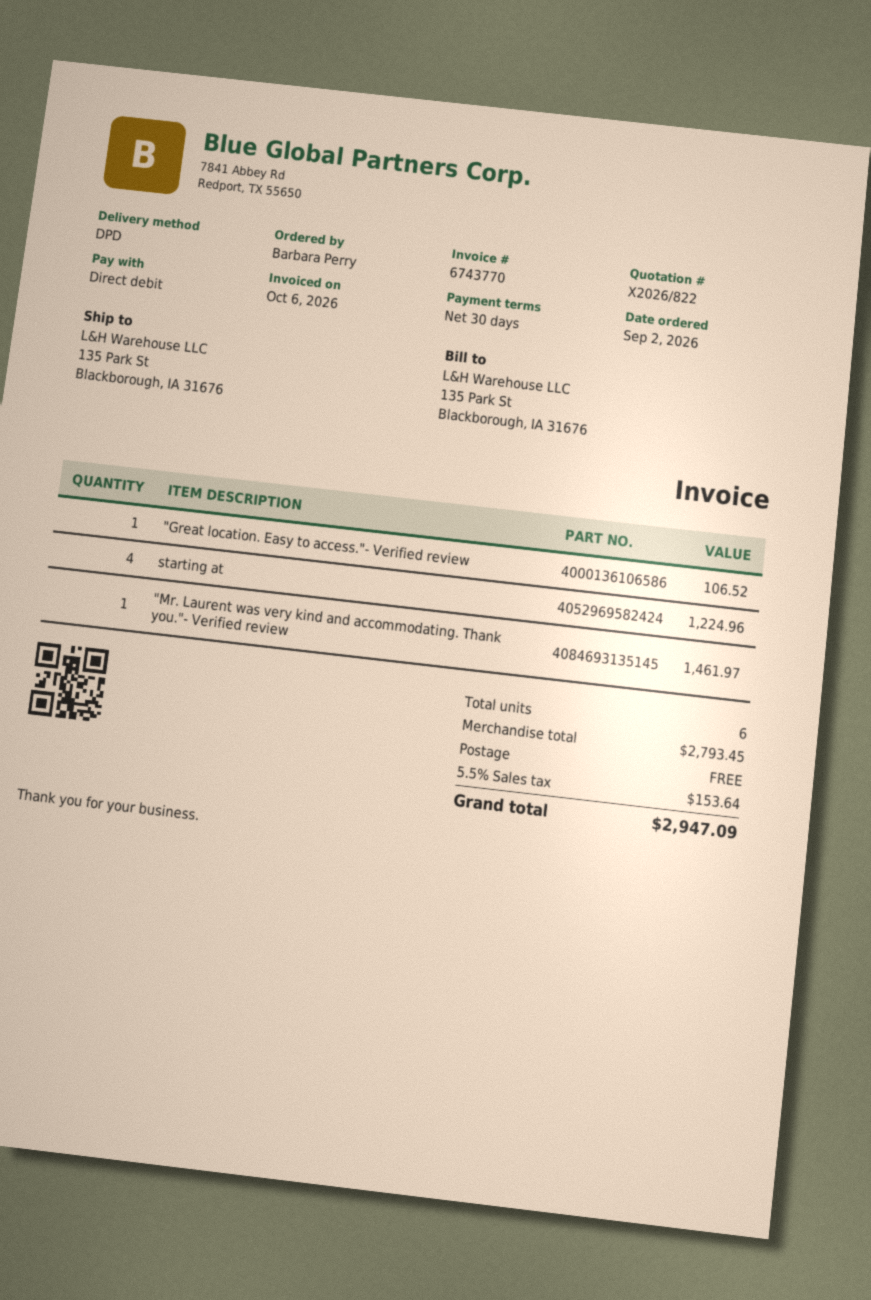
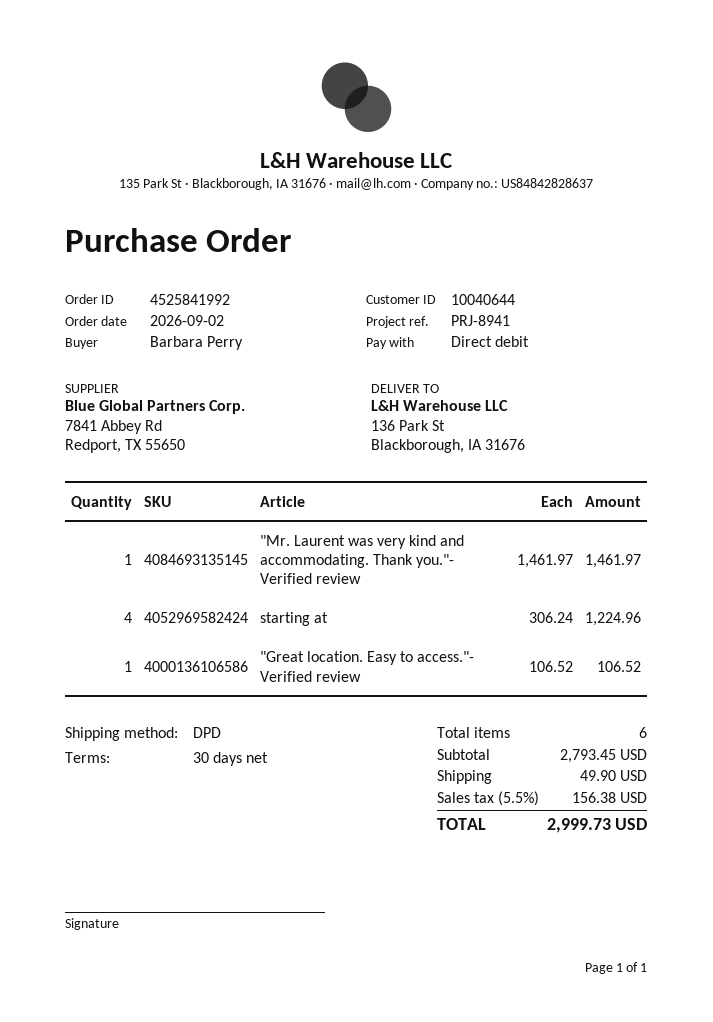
ship to: 135 Park St, Blackborough, IA 31676 -> 136 Park St, Blackborough, IA 31676
shipping: 0.00 -> 49.90
tax: 5.5% = 153.64 -> 5.5% = 156.38
total: 2947.09 -> 2999.73

